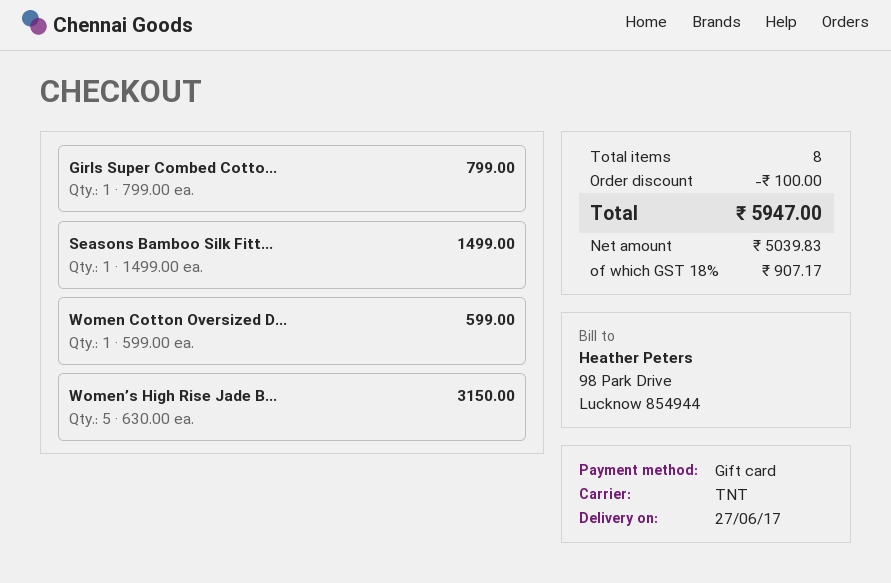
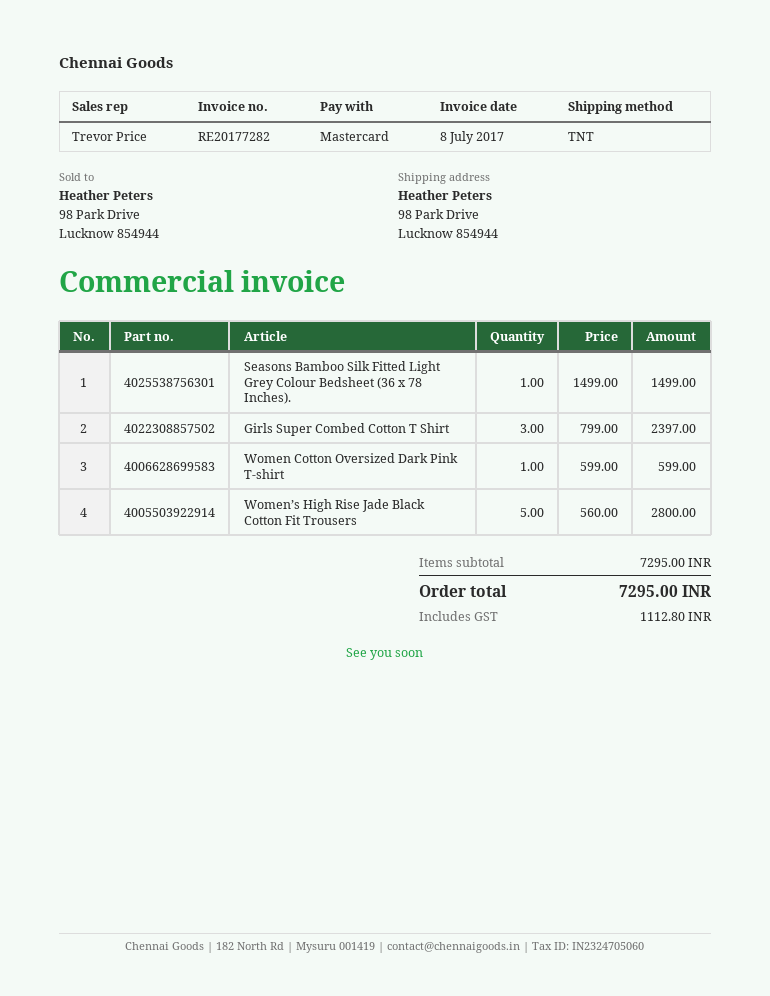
payment method: gift card -> Mastercard
Girls Super Combed Cotto...: 1 x 799.00 = 799.00 -> 3 x 799.00 = 2397.00
Women’s High Rise Jade B...: 5 x 630.00 = 3150.00 -> 5 x 560.00 = 2800.00
discount: 100.00 -> none
tax: 907.17 -> 1112.80
total: 5947.00 -> 7295.00

